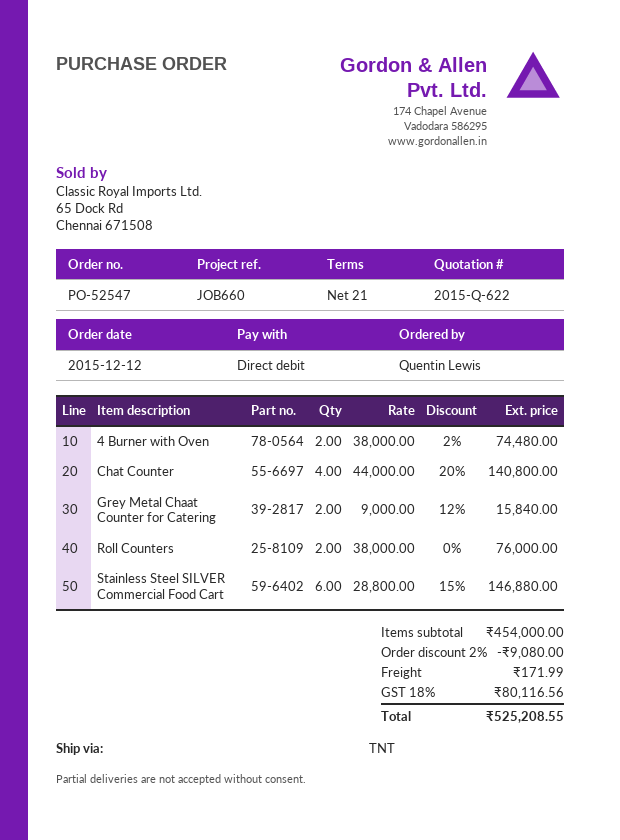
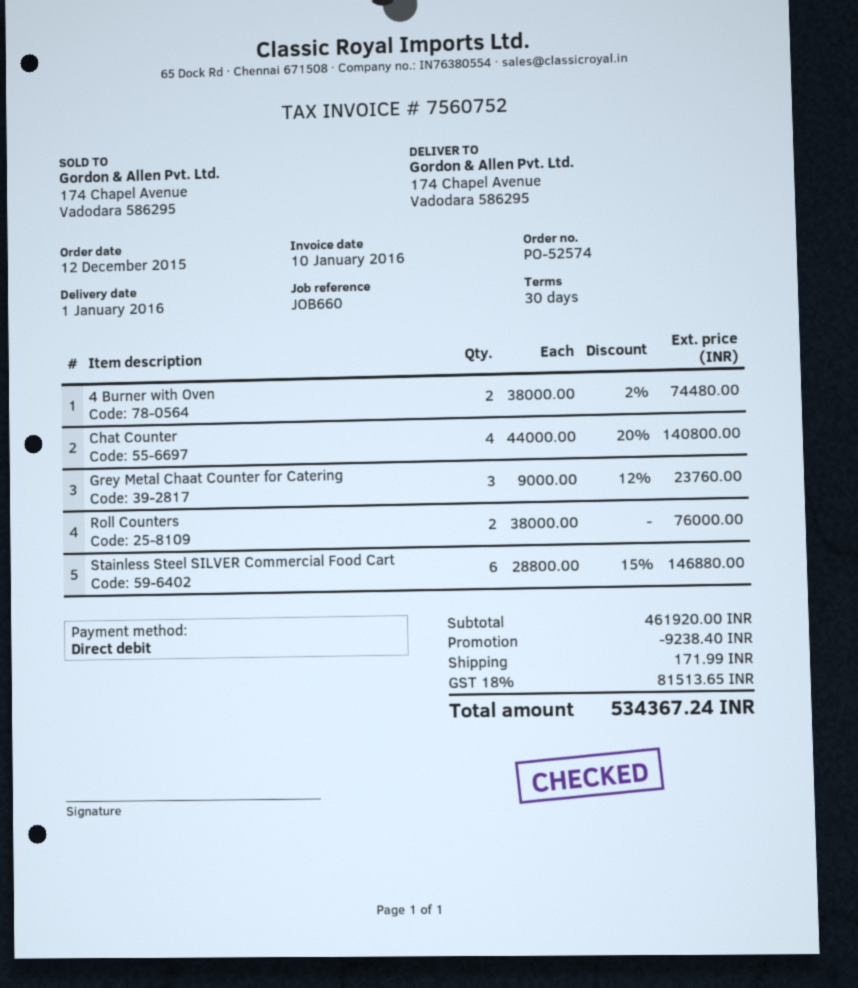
order number: PO-52547 -> PO-52574
payment terms: 21 days -> 30 days
Grey Metal Chaat Counter for Catering: 2 x 9000.00 - 12% = 15840.00 -> 3 x 9000.00 - 12% = 23760.00
subtotal: 454000.00 -> 461920.00
discount: 9080.00 -> 9238.40
tax: 18% = 80116.56 -> 18% = 81513.65
total: 525208.55 -> 534367.24

